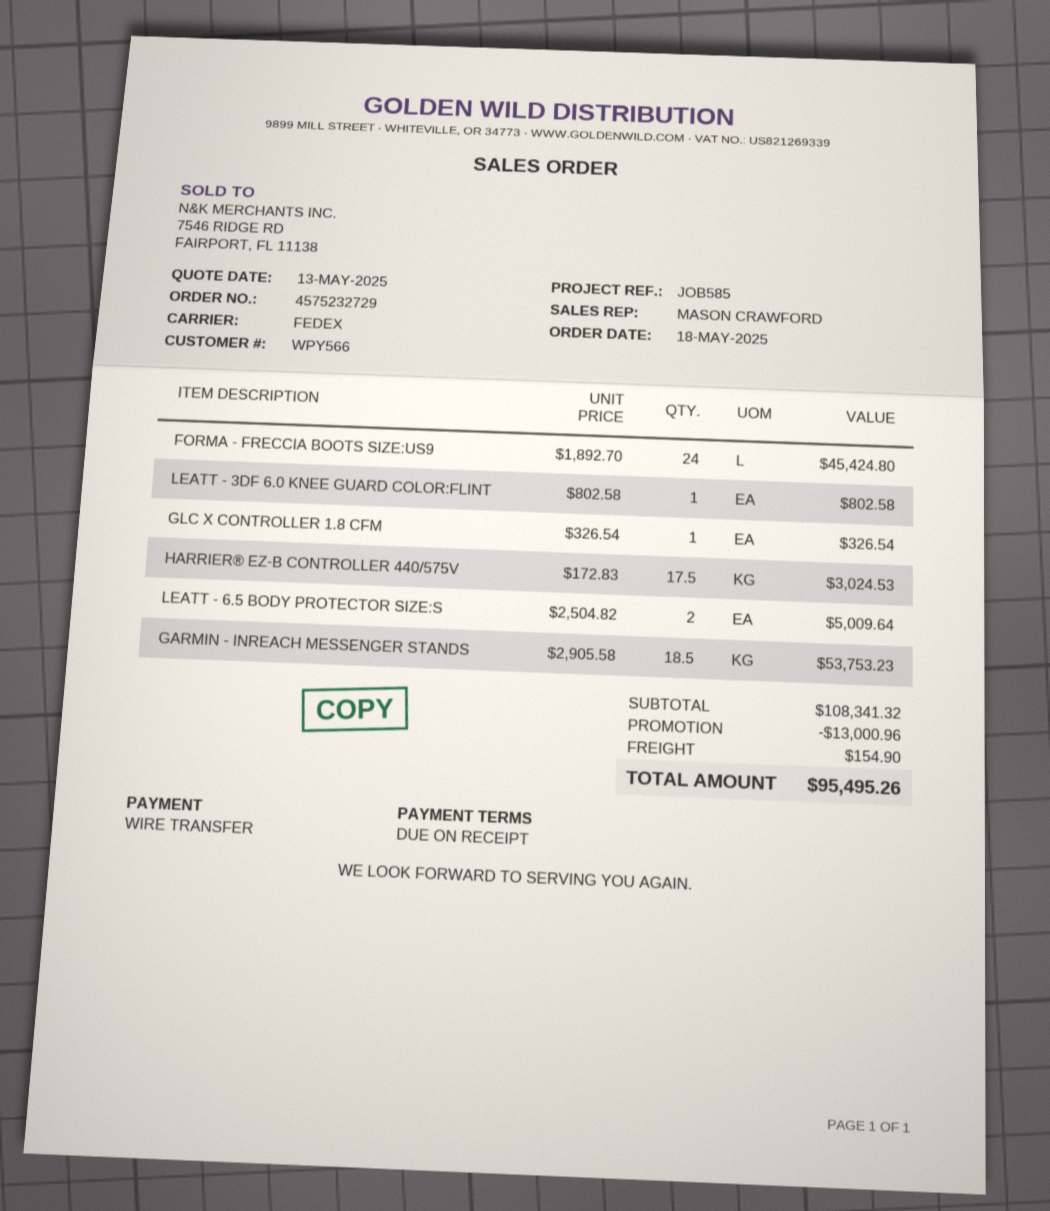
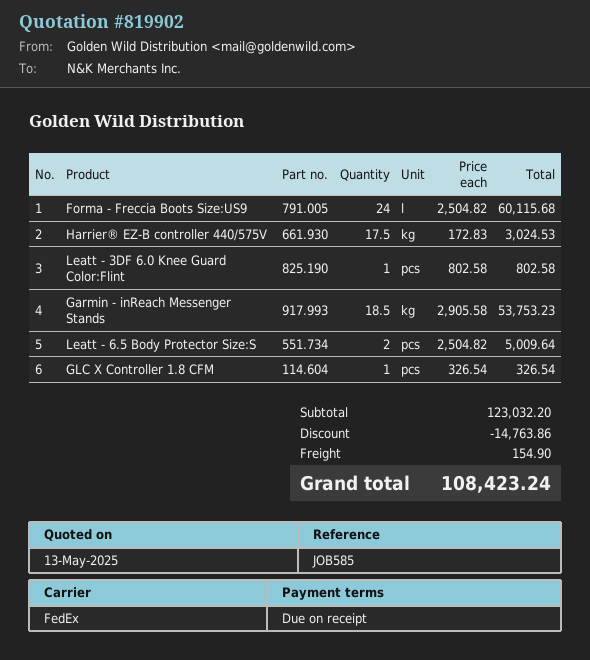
FORMA - FRECCIA BOOTS SIZE:US9: 24 x 1892.70 = 45424.80 -> 24 x 2504.82 = 60115.68
subtotal: 108341.32 -> 123032.20
discount: 13000.96 -> 14763.86
total: 95495.26 -> 108423.24

